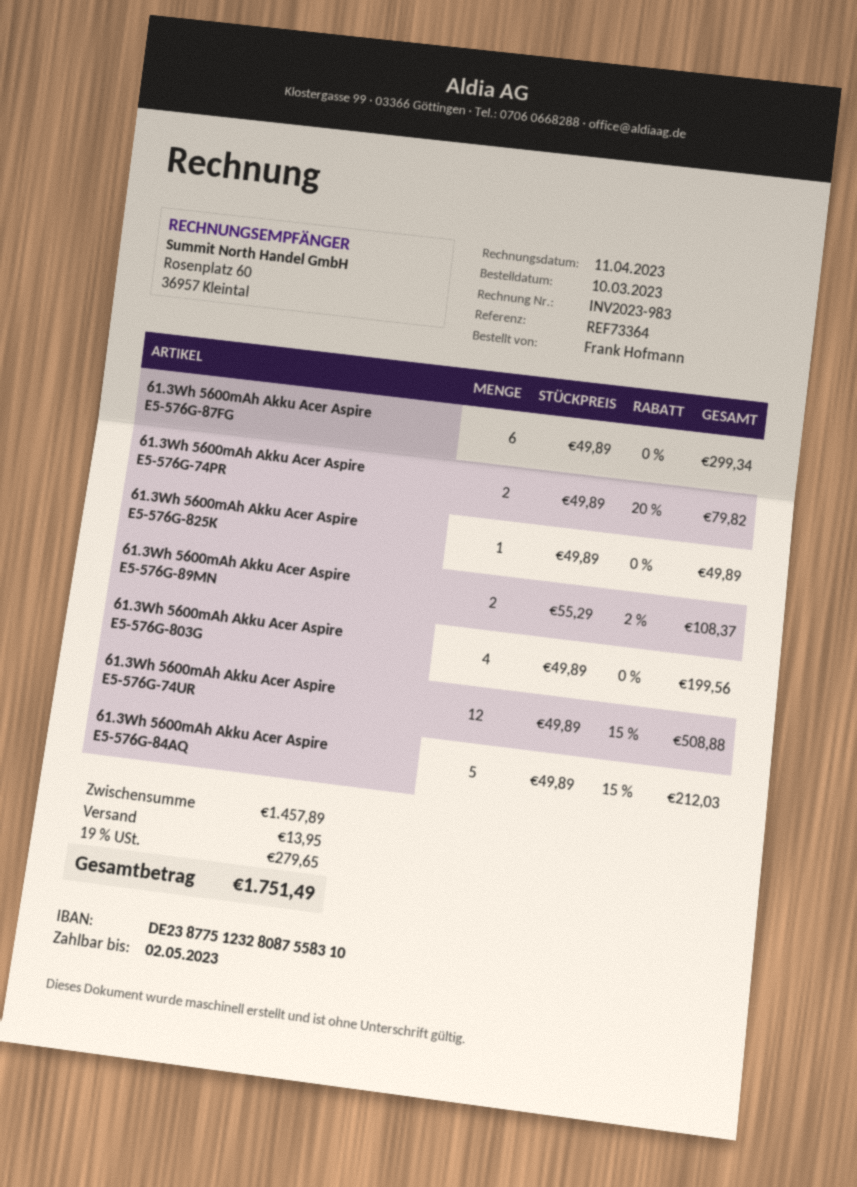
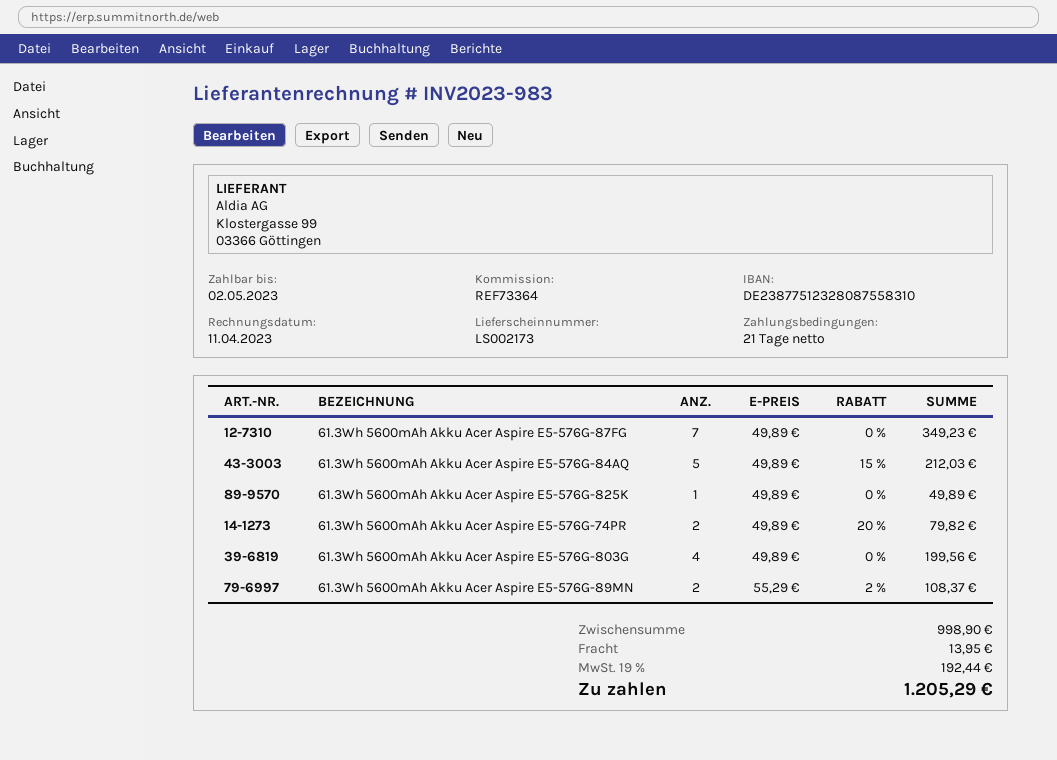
61.3Wh 5600mAh Akku Acer Aspire E5-576G-87FG: 6 x 49.89 = 299.34 -> 7 x 49.89 = 349.23
61.3Wh 5600mAh Akku Acer Aspire E5-576G-74UR: 12 x 49.89 - 15% = 508.88 -> none
subtotal: 1457.89 -> 998.90
tax: 19% = 279.65 -> 19% = 192.44
total: 1751.49 -> 1205.29

